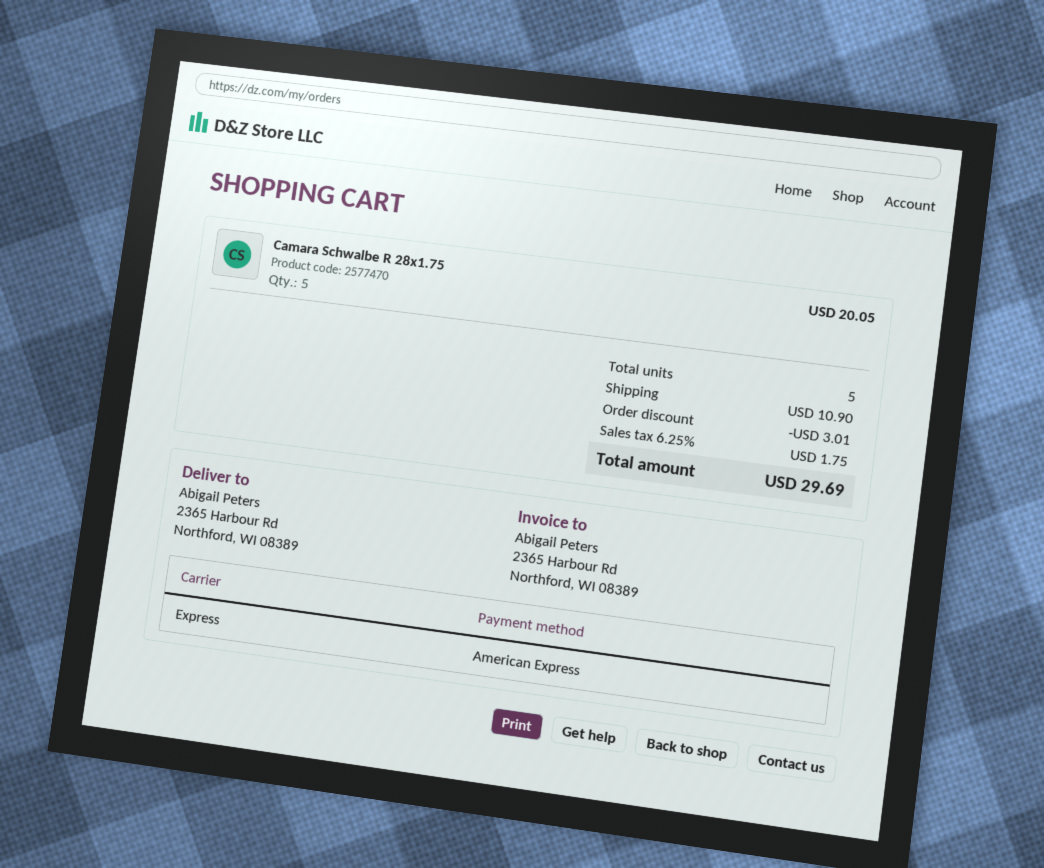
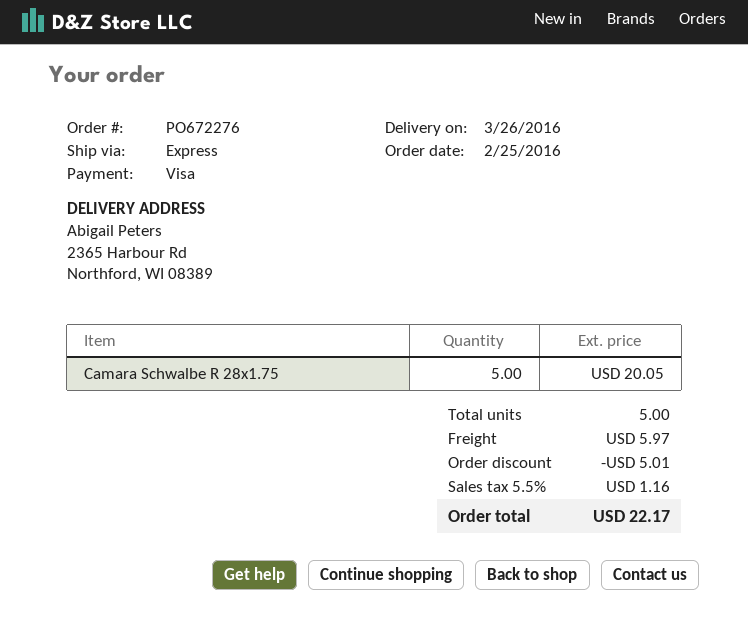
payment method: American Express -> Visa
discount: 3.01 -> 5.01
shipping: 10.90 -> 5.97
tax: 6.25% = 1.75 -> 5.5% = 1.16
total: 29.69 -> 22.17

